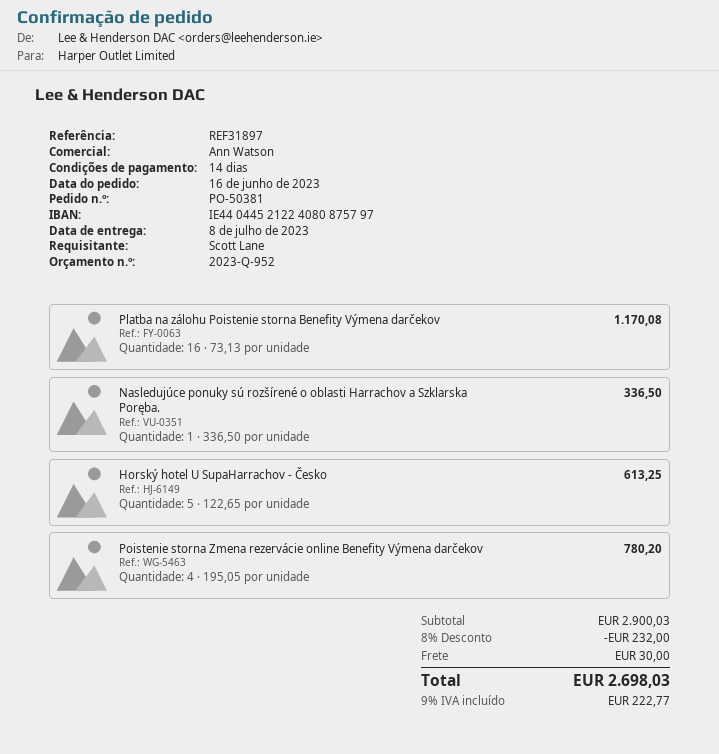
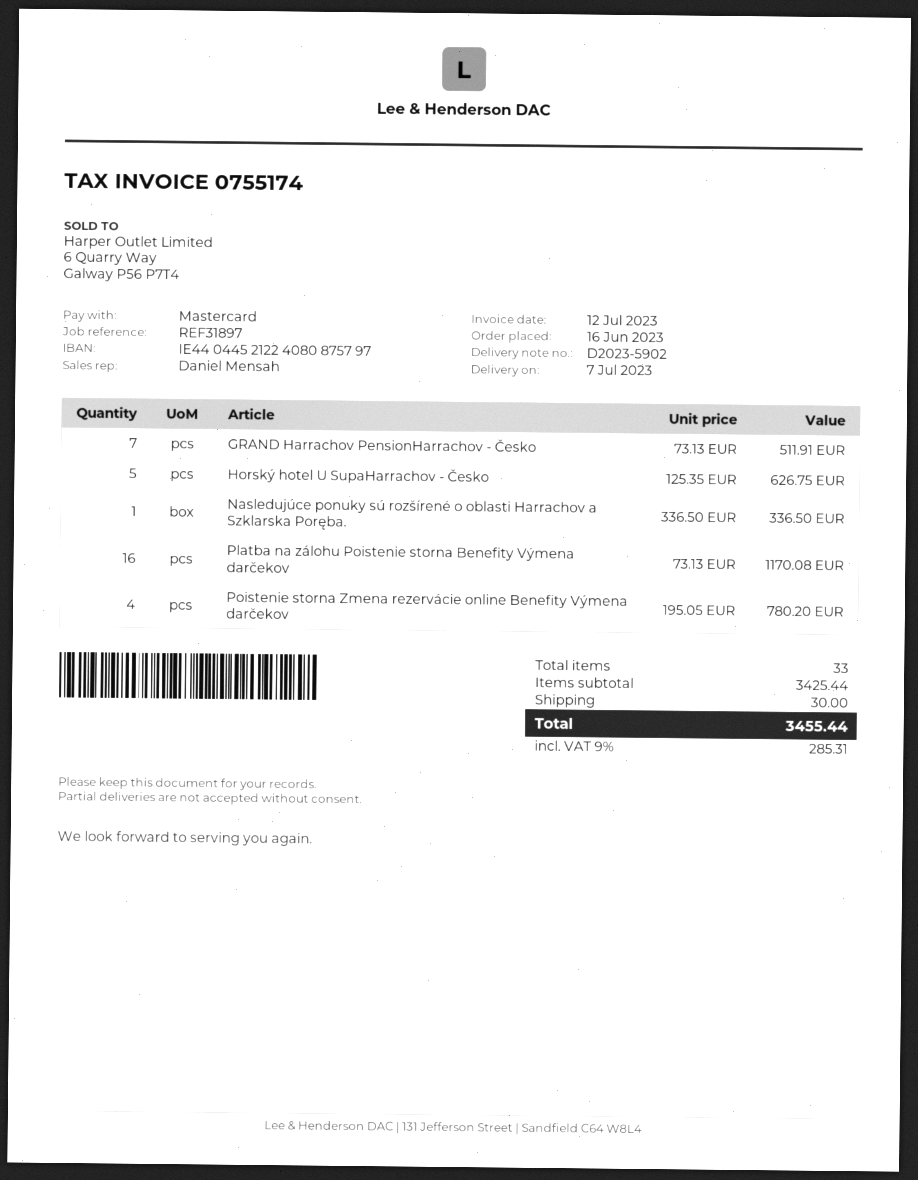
delivery date: 2023-07-08 -> 2023-07-07
sales rep: Ann Watson -> Daniel Mensah
Horský hotel U SupaHarrachov - Česko: 5 x 122.65 = 613.25 -> 5 x 125.35 = 626.75
GRAND Harrachov PensionHarrachov - Česko: none -> 7 x 73.13 = 511.91
subtotal: 2900.03 -> 3425.44
discount: 8% = 232.00 -> none
tax: 9% = 222.77 -> 9% = 285.31
total: 2698.03 -> 3455.44

